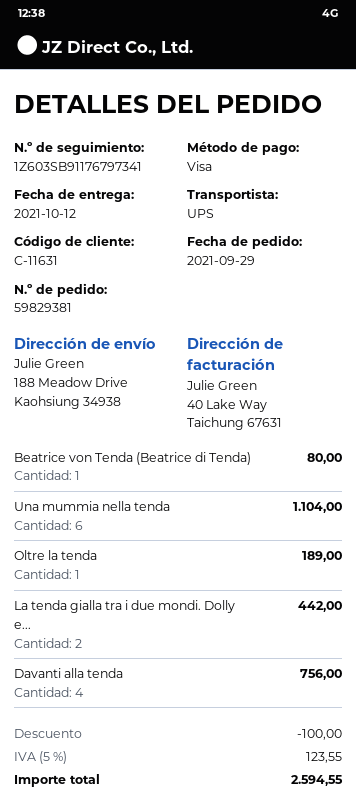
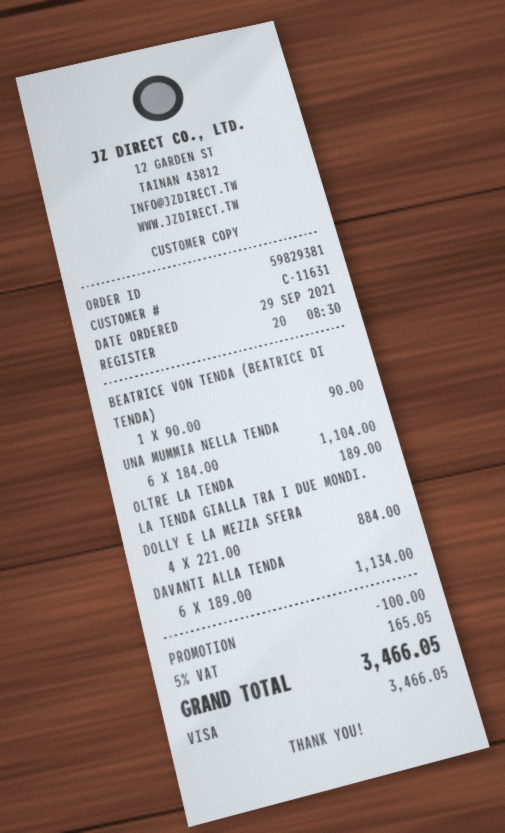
Beatrice von Tenda (Beatrice di Tenda): 1 for 80.00 -> 1 for 90.00
La tenda gialla tra i due mondi. Dolly e...: 2 for 442.00 -> 4 for 884.00
Davanti alla tenda: 4 for 756.00 -> 6 for 1134.00
tax: 5% = 123.55 -> 5% = 165.05
total: 2594.55 -> 3466.05

